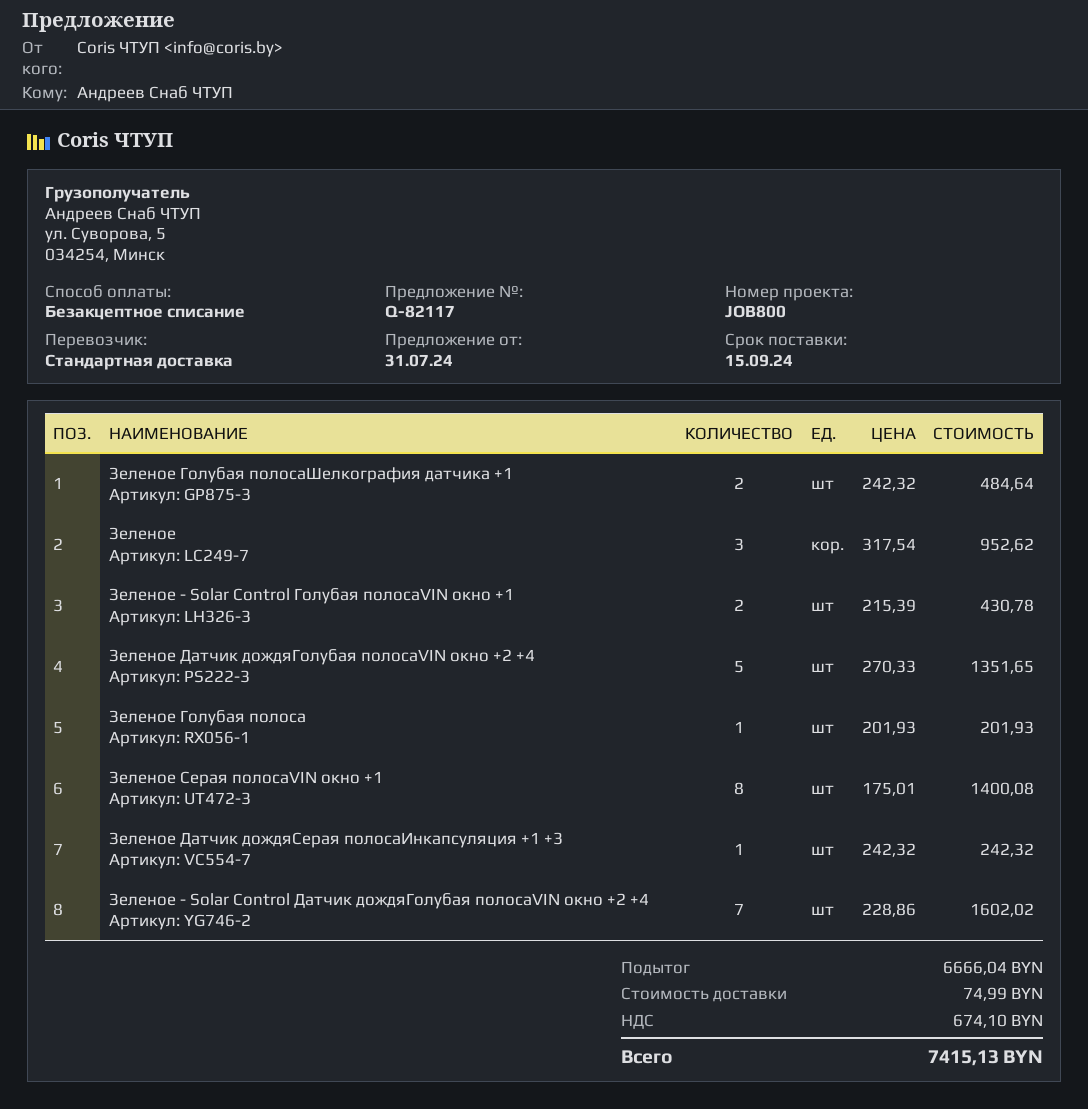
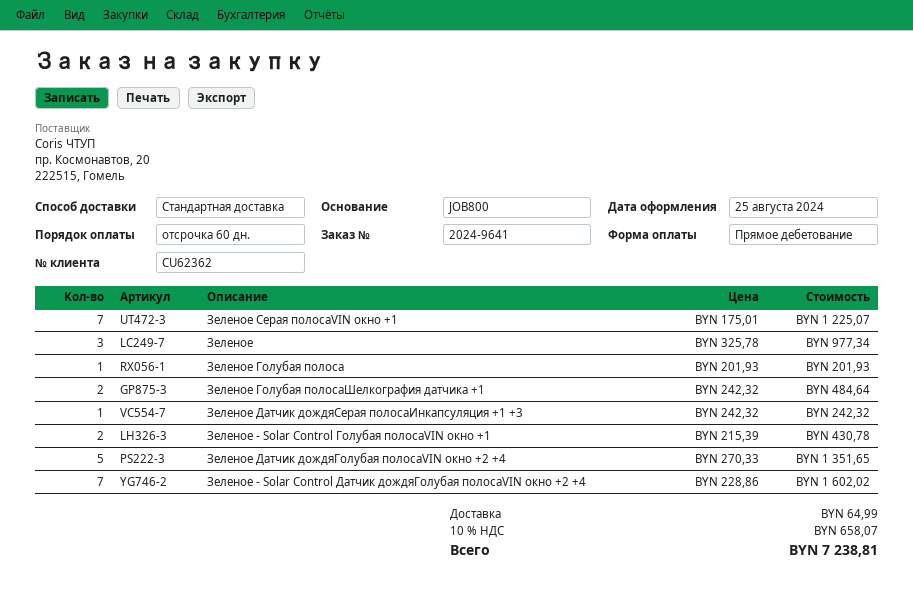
Зеленое: 3 x 317.54 = 952.62 -> 3 x 325.78 = 977.34
Зеленое Серая полосаVIN окно +1: 8 x 175.01 = 1400.08 -> 7 x 175.01 = 1225.07
shipping: 74.99 -> 64.99
tax: 674.10 -> 658.07
total: 7415.13 -> 7238.81

